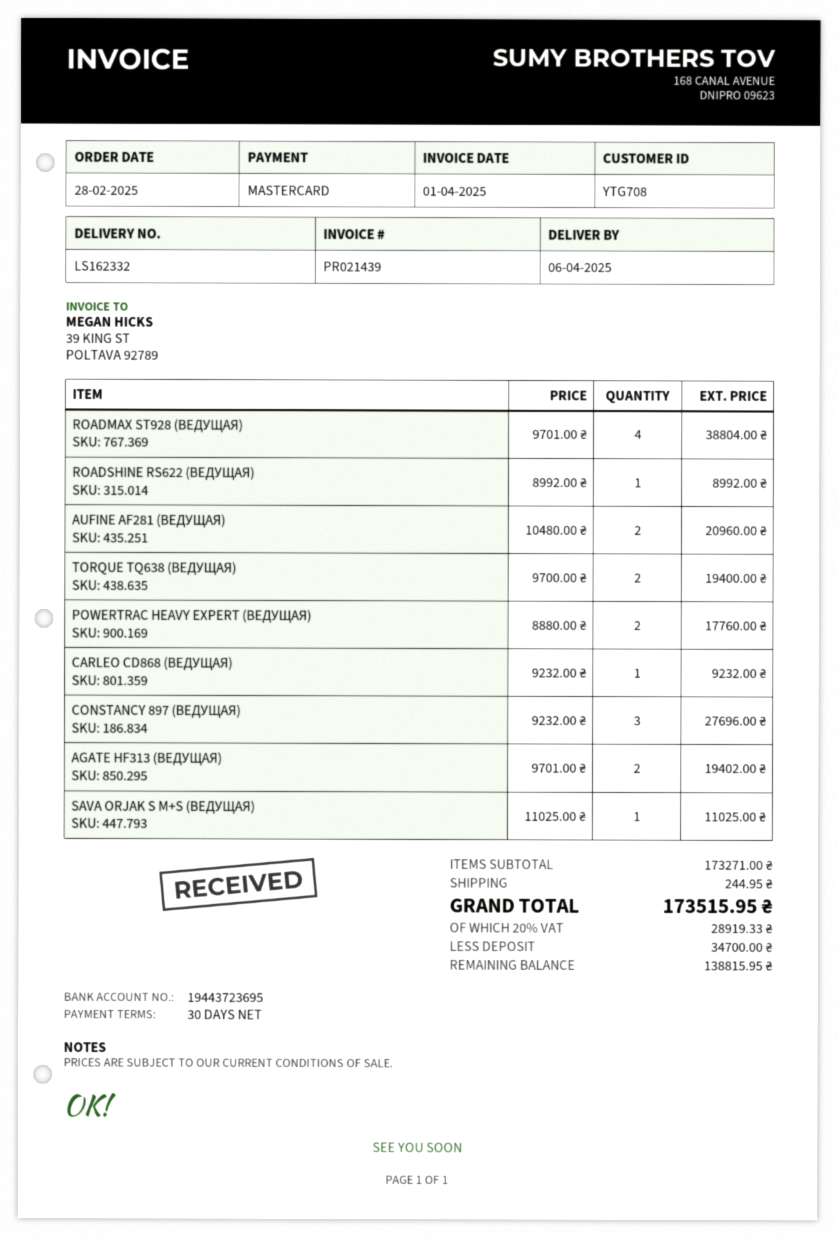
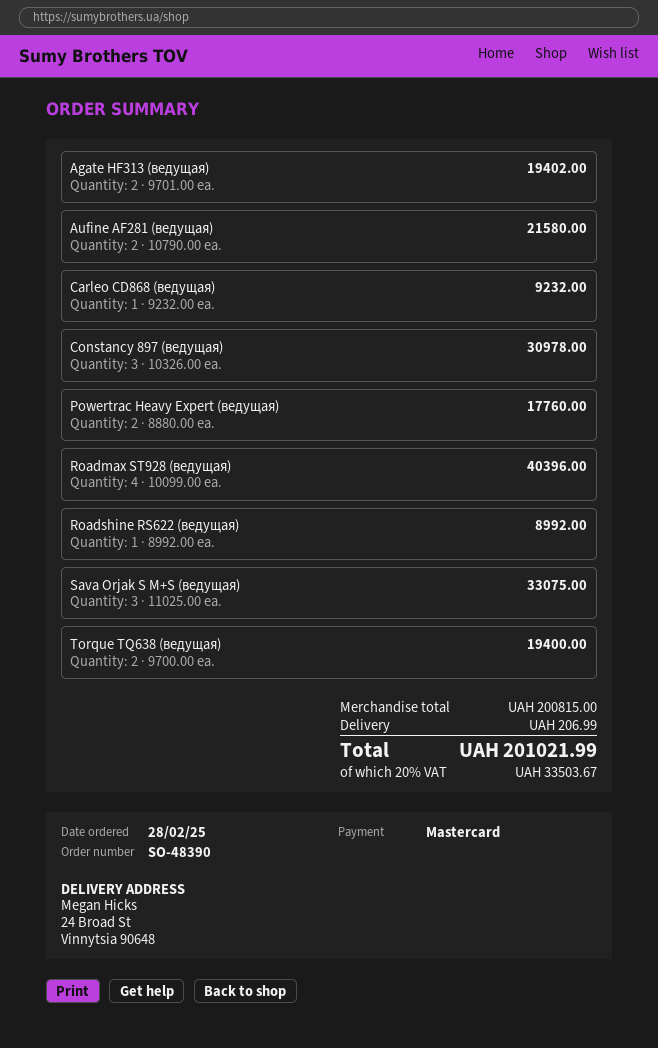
ROADMAX ST928 (ВЕДУЩАЯ): 4 x 9701.00 = 38804.00 -> 4 x 10099.00 = 40396.00
AUFINE AF281 (ВЕДУЩАЯ): 2 x 10480.00 = 20960.00 -> 2 x 10790.00 = 21580.00
CONSTANCY 897 (ВЕДУЩАЯ): 3 x 9232.00 = 27696.00 -> 3 x 10326.00 = 30978.00
SAVA ORJAK S M+S (ВЕДУЩАЯ): 1 x 11025.00 = 11025.00 -> 3 x 11025.00 = 33075.00
subtotal: 173271.00 -> 200815.00
shipping: 244.95 -> 206.99
tax: 20% = 28919.33 -> 20% = 33503.67
total: 173515.95 -> 201021.99

